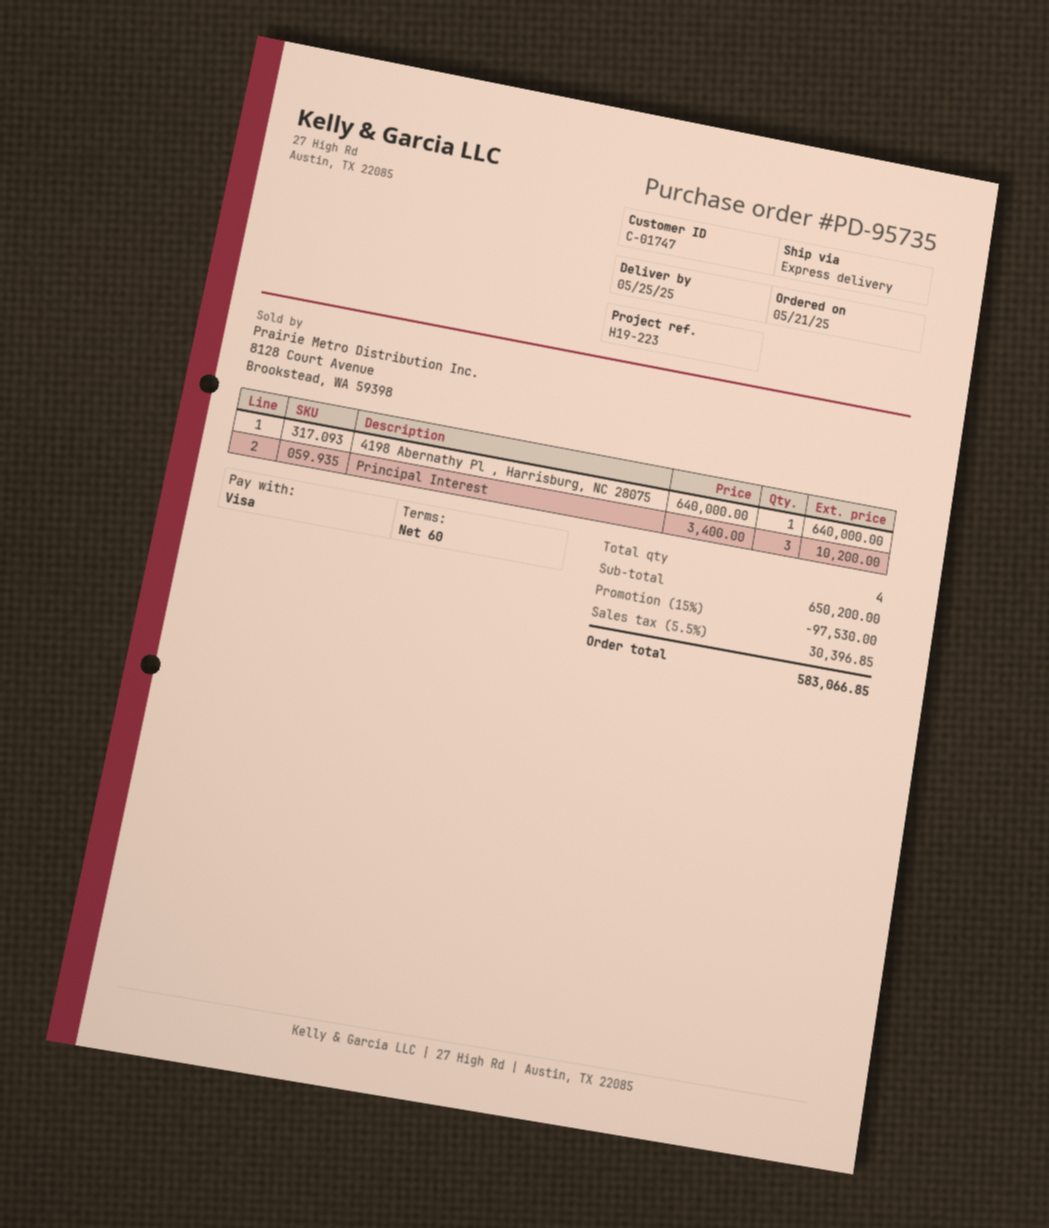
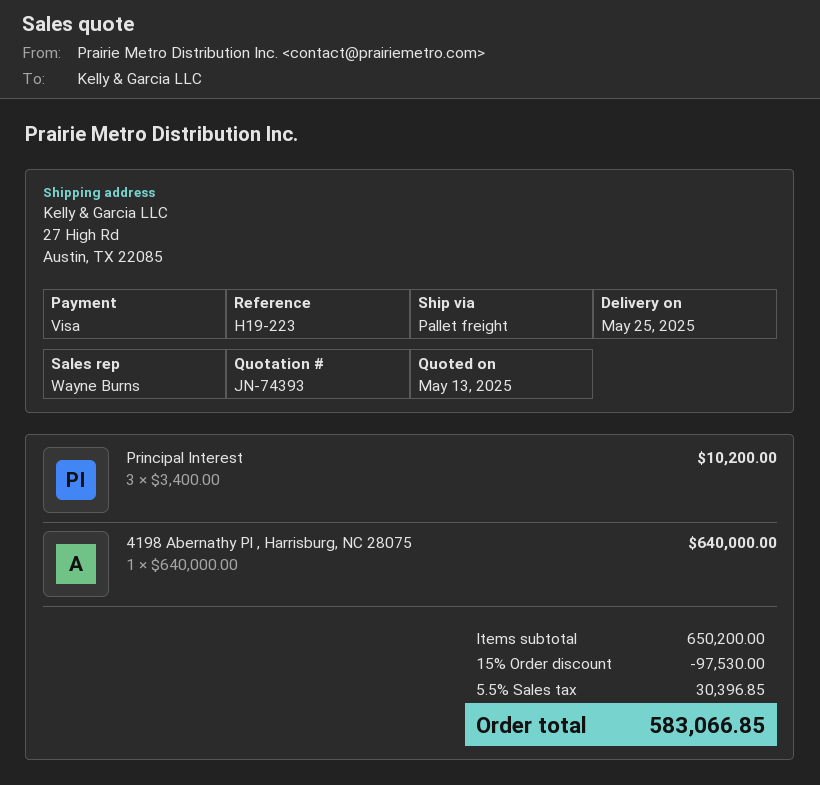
shipping method: express -> pallet freight

